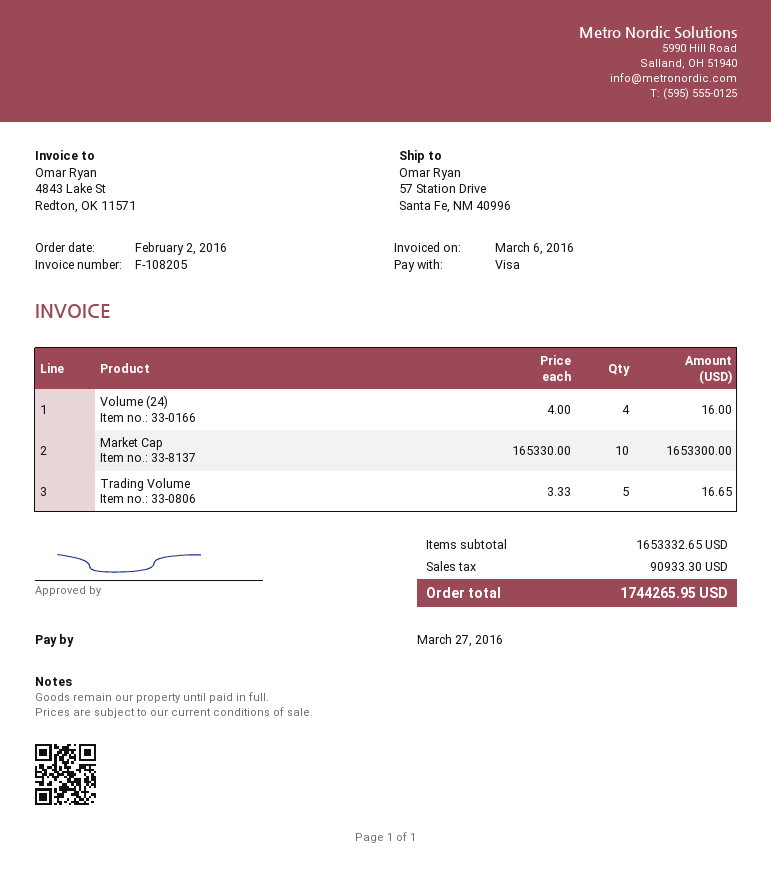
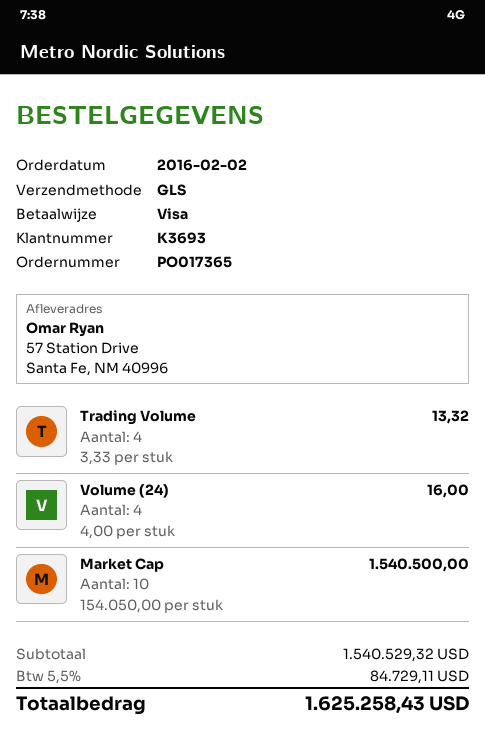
Market Cap: 10 x 165330.00 = 1653300.00 -> 10 x 154050.00 = 1540500.00
Trading Volume: 5 x 3.33 = 16.65 -> 4 x 3.33 = 13.32
subtotal: 1653332.65 -> 1540529.32
tax: 90933.30 -> 84729.11
total: 1744265.95 -> 1625258.43

